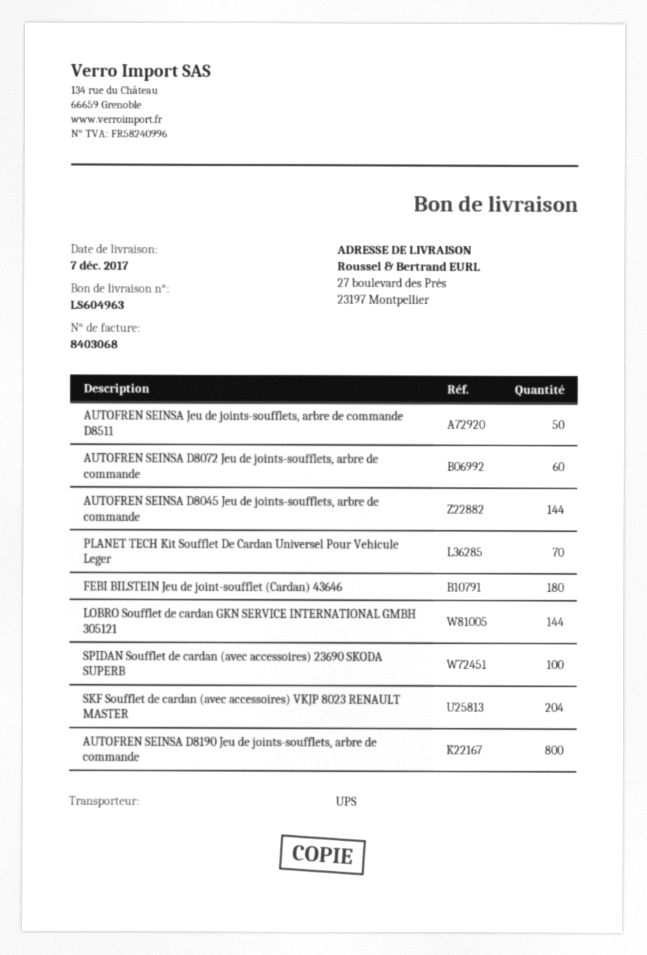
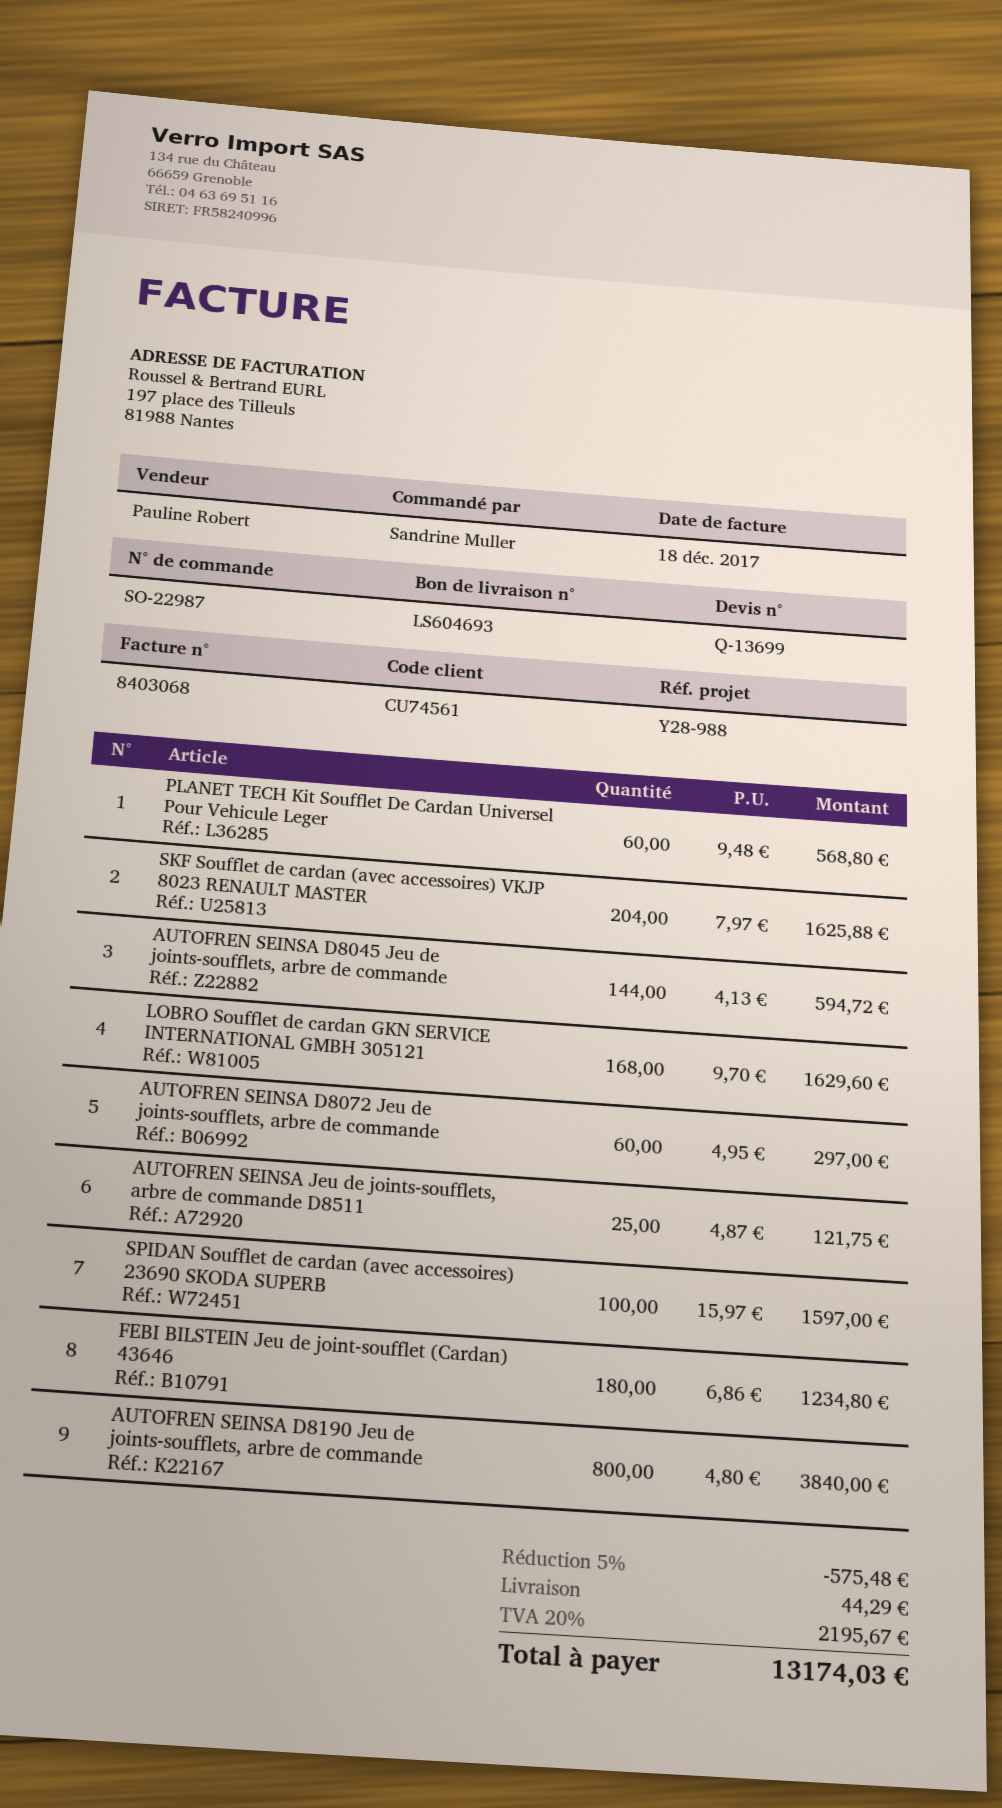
delivery note number: LS604963 -> LS604693
AUTOFREN SEINSA Jeu de joints-soufflets, arbre de commande D8511: 50 -> 25
PLANET TECH Kit Soufflet De Cardan Universel Pour Vehicule Leger: 70 -> 60
LOBRO Soufflet de cardan GKN SERVICE INTERNATIONAL GMBH 305121: 144 -> 168

